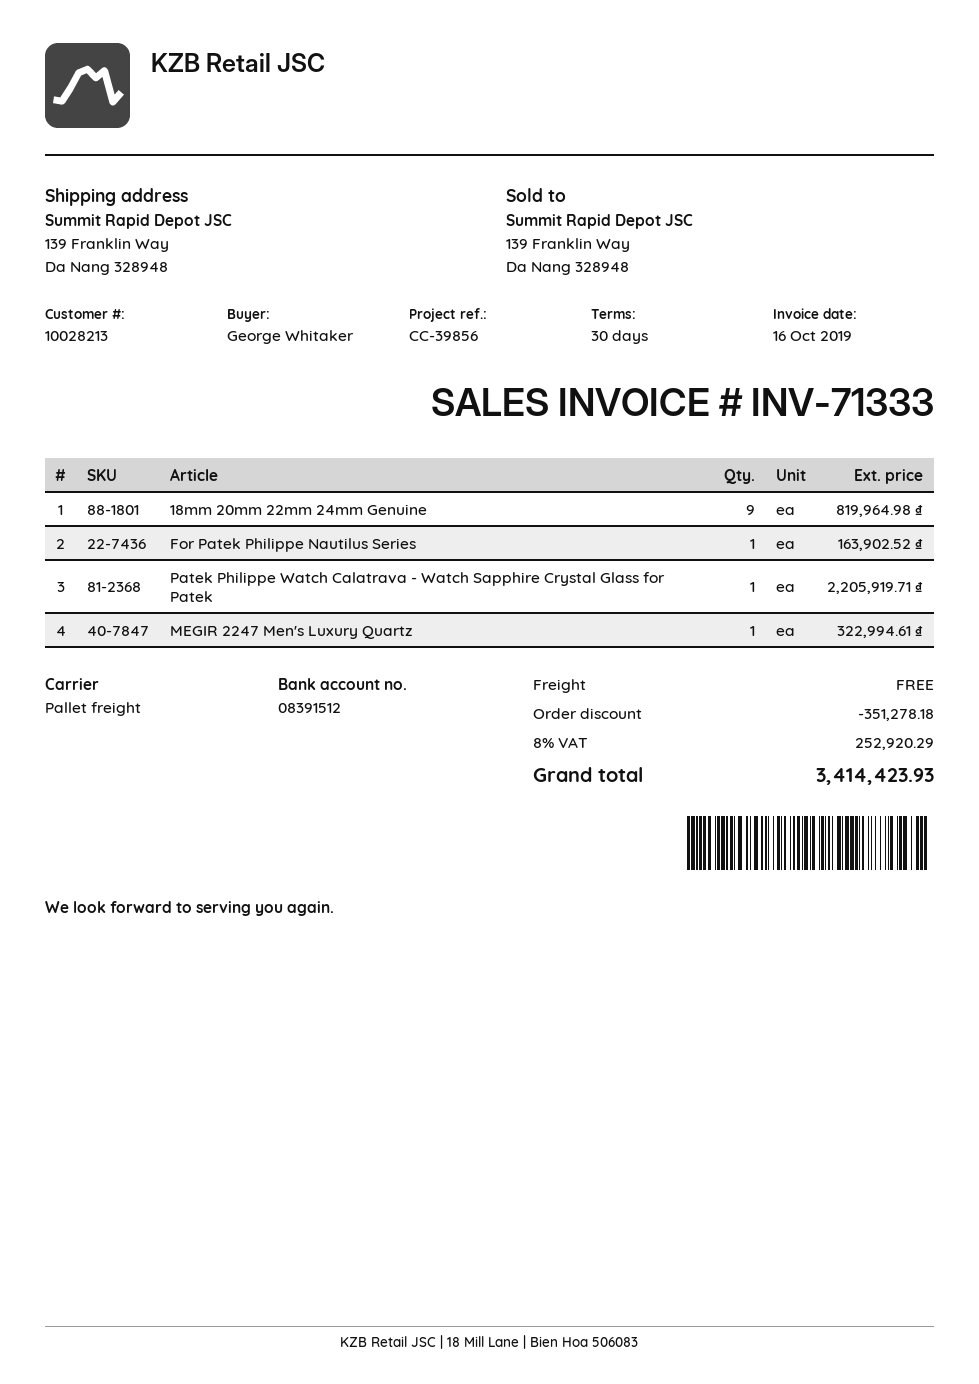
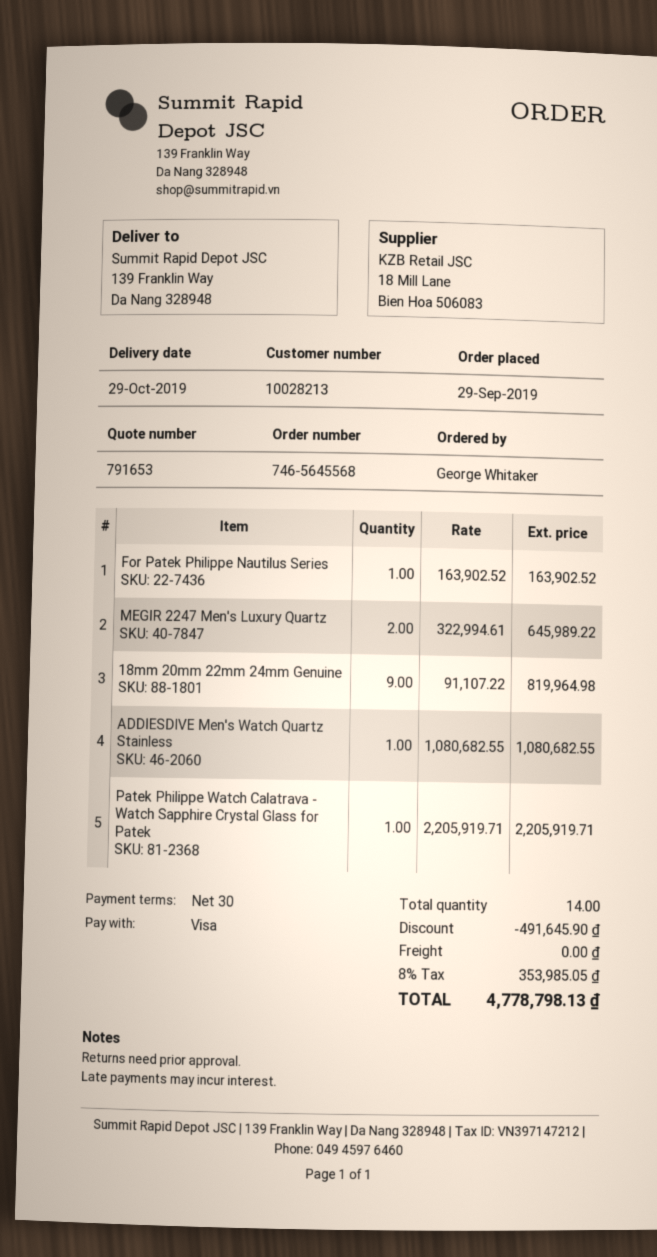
MEGIR 2247 Men's Luxury Quartz: 1 for 322994.61 -> 2 for 645989.22
ADDIESDIVE Men's Watch Quartz Stainless: none -> 1 for 1080682.55
discount: 351278.18 -> 491645.90
tax: 8% = 252920.29 -> 8% = 353985.05
total: 3414423.93 -> 4778798.13

